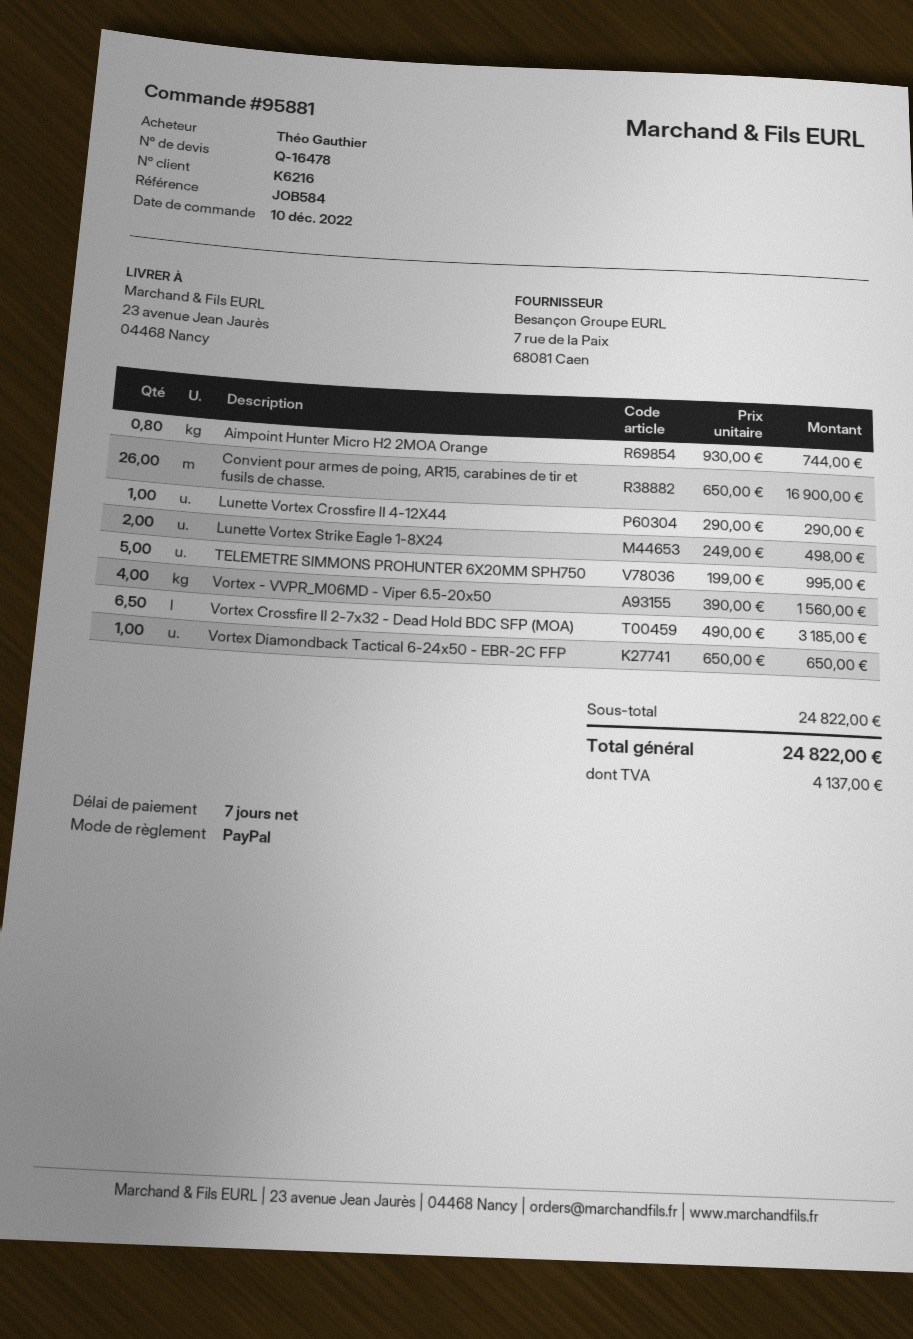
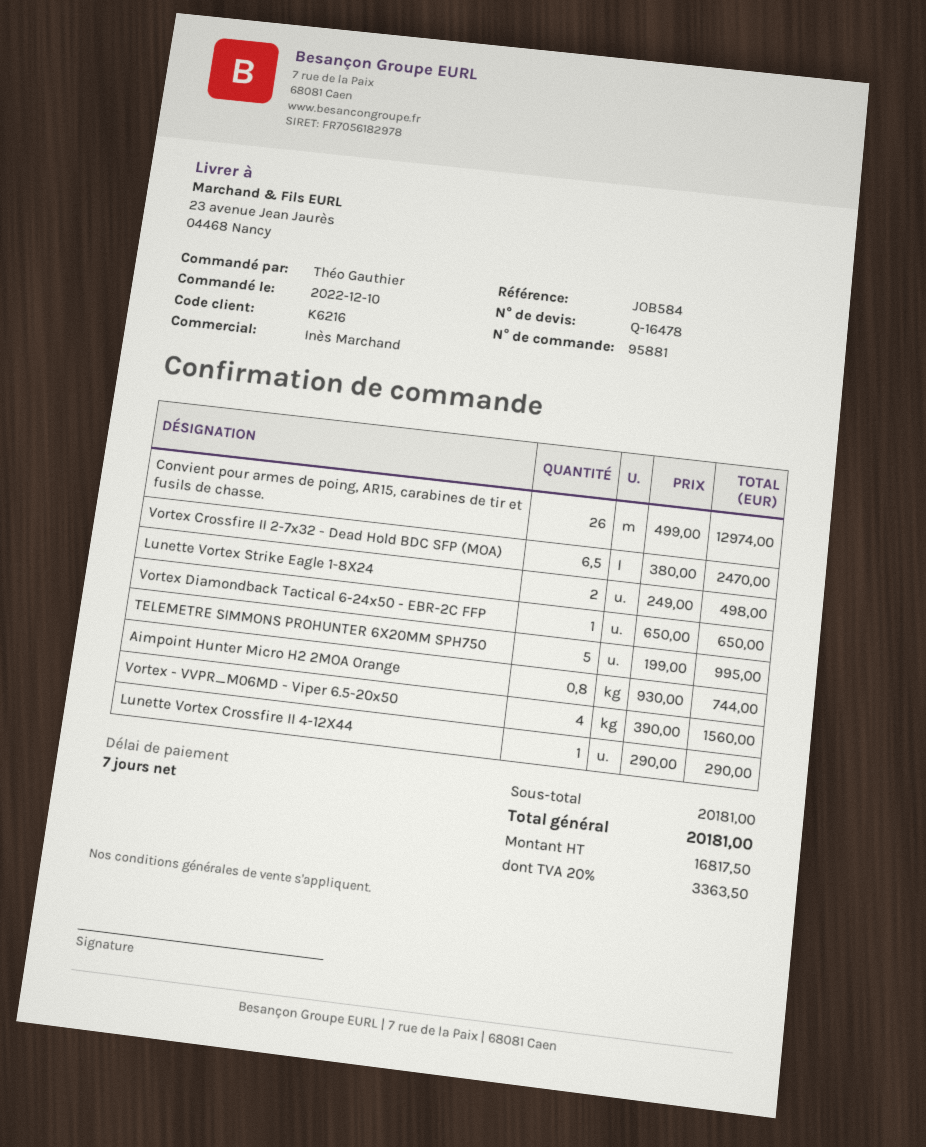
Convient pour armes de poing, AR15, carabines de tir et fusils de chasse.: 26 x 650.00 = 16900.00 -> 26 x 499.00 = 12974.00
Vortex Crossfire II 2-7x32 - Dead Hold BDC SFP (MOA): 6.5 x 490.00 = 3185.00 -> 6.5 x 380.00 = 2470.00
subtotal: 24822.00 -> 20181.00
tax: 4137.00 -> 3363.50
total: 24822.00 -> 20181.00

